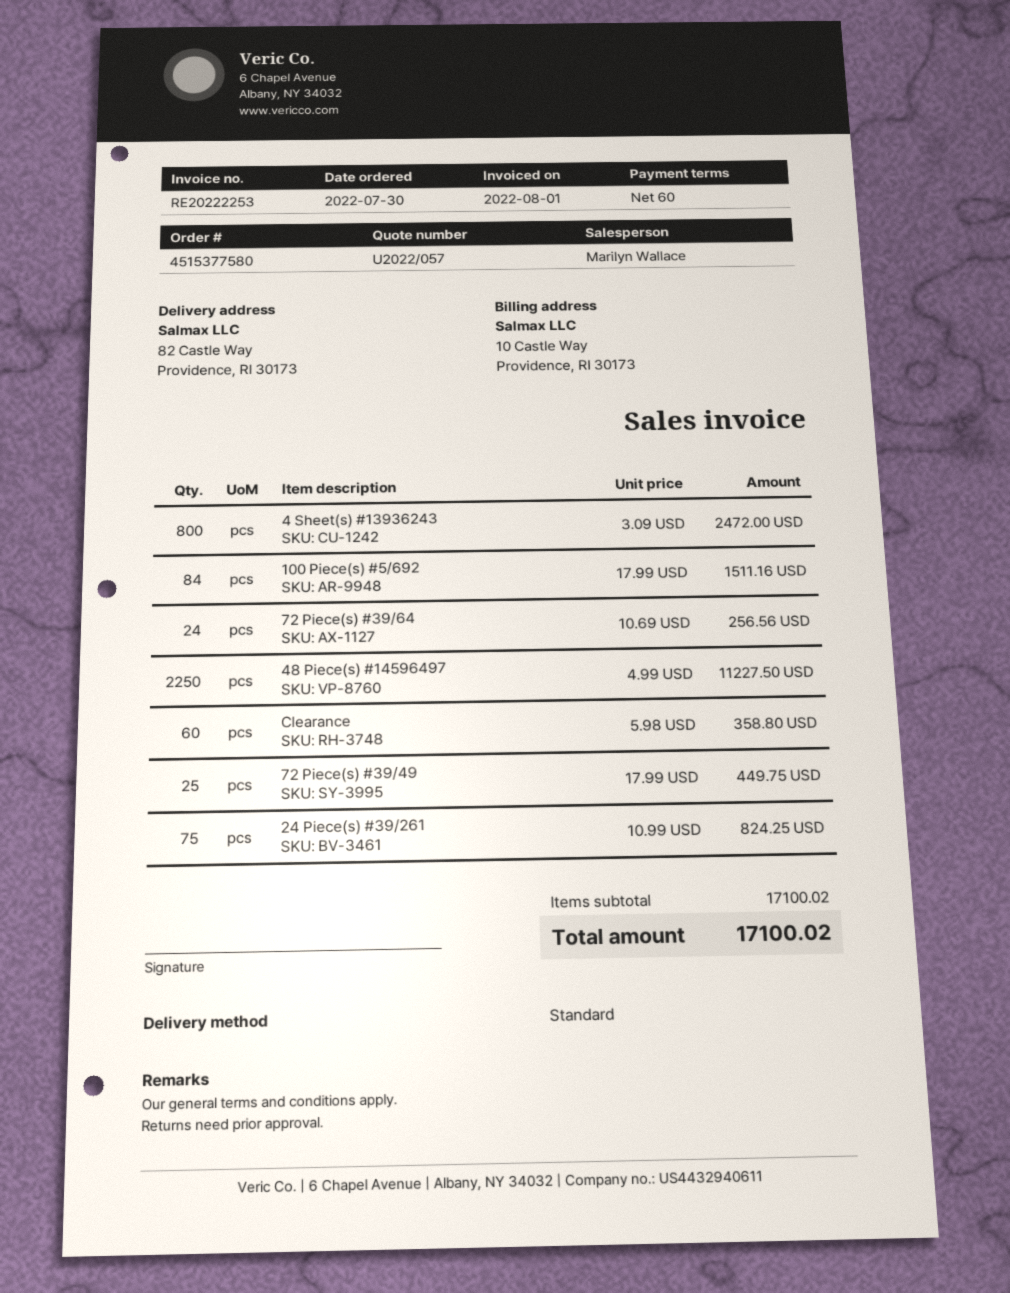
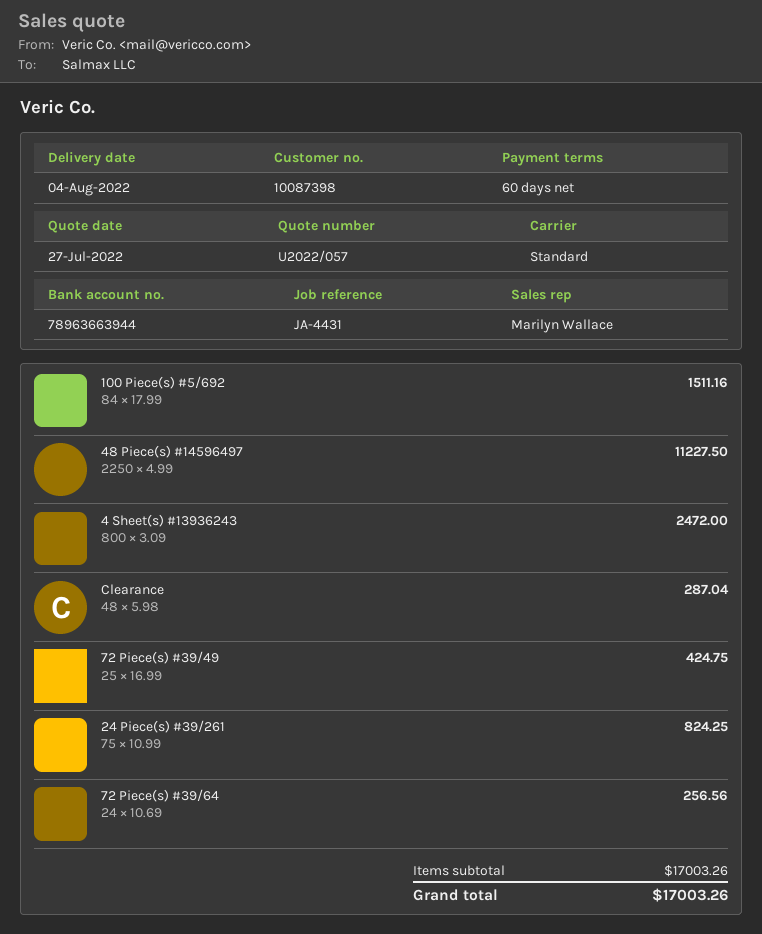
Clearance: 60 x 5.98 = 358.80 -> 48 x 5.98 = 287.04
72 Piece(s) #39/49: 25 x 17.99 = 449.75 -> 25 x 16.99 = 424.75
subtotal: 17100.02 -> 17003.26
total: 17100.02 -> 17003.26

